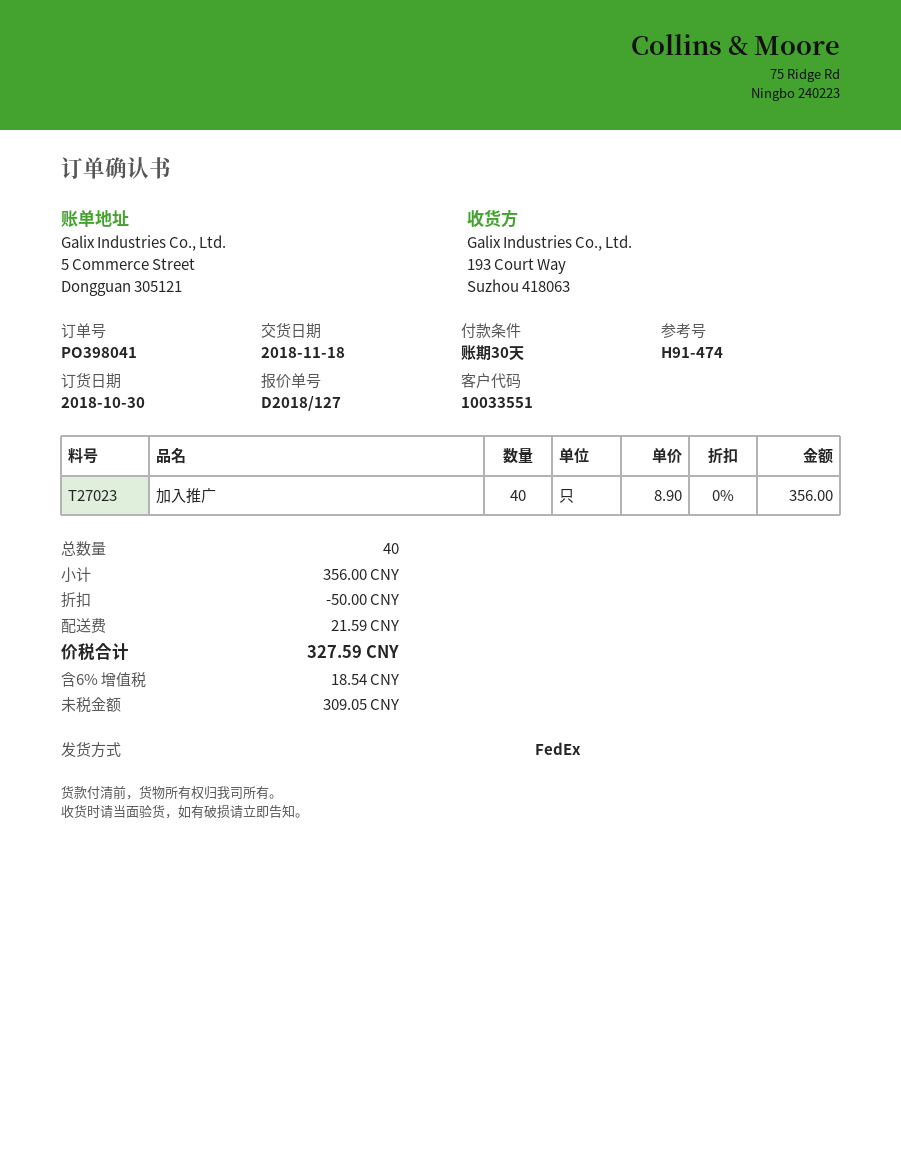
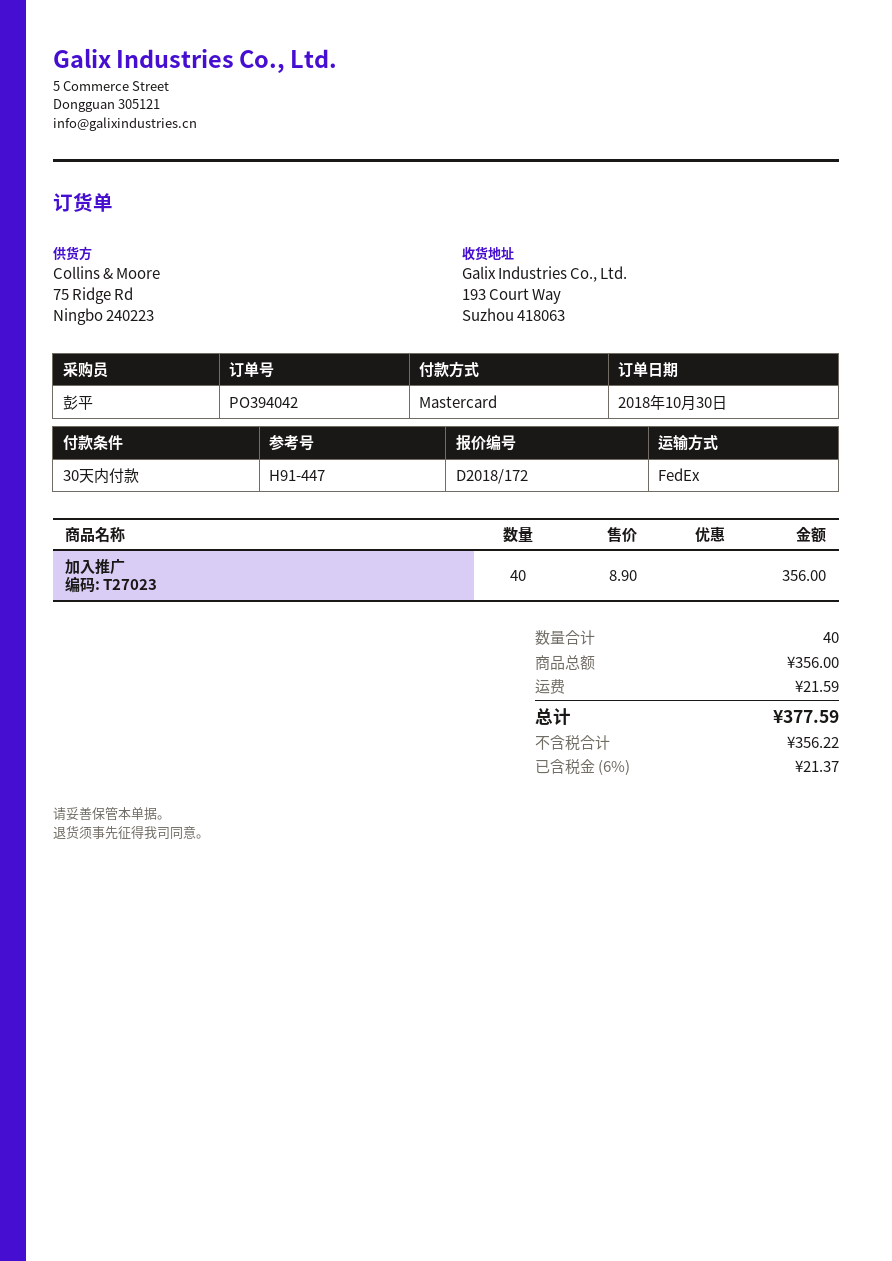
quote number: D2018/127 -> D2018/172
order number: PO398041 -> PO394042
reference: H91-474 -> H91-447
discount: 50.00 -> none
net: 309.05 -> 356.22
tax: 6% = 18.54 -> 6% = 21.37
total: 327.59 -> 377.59

